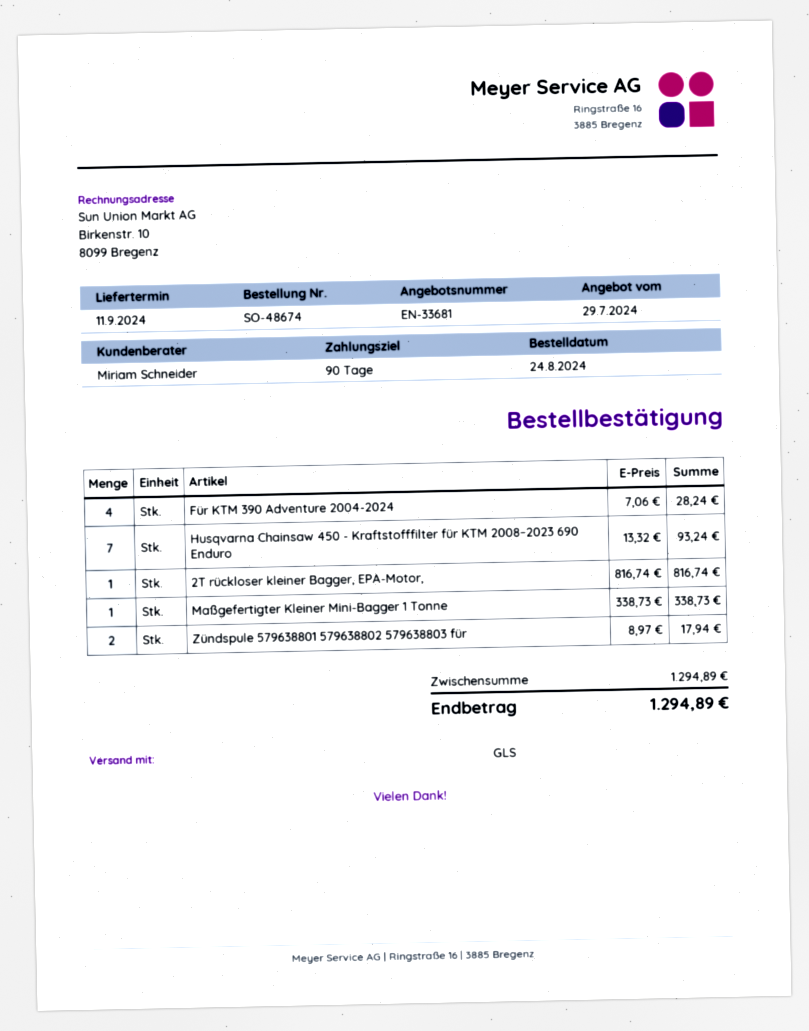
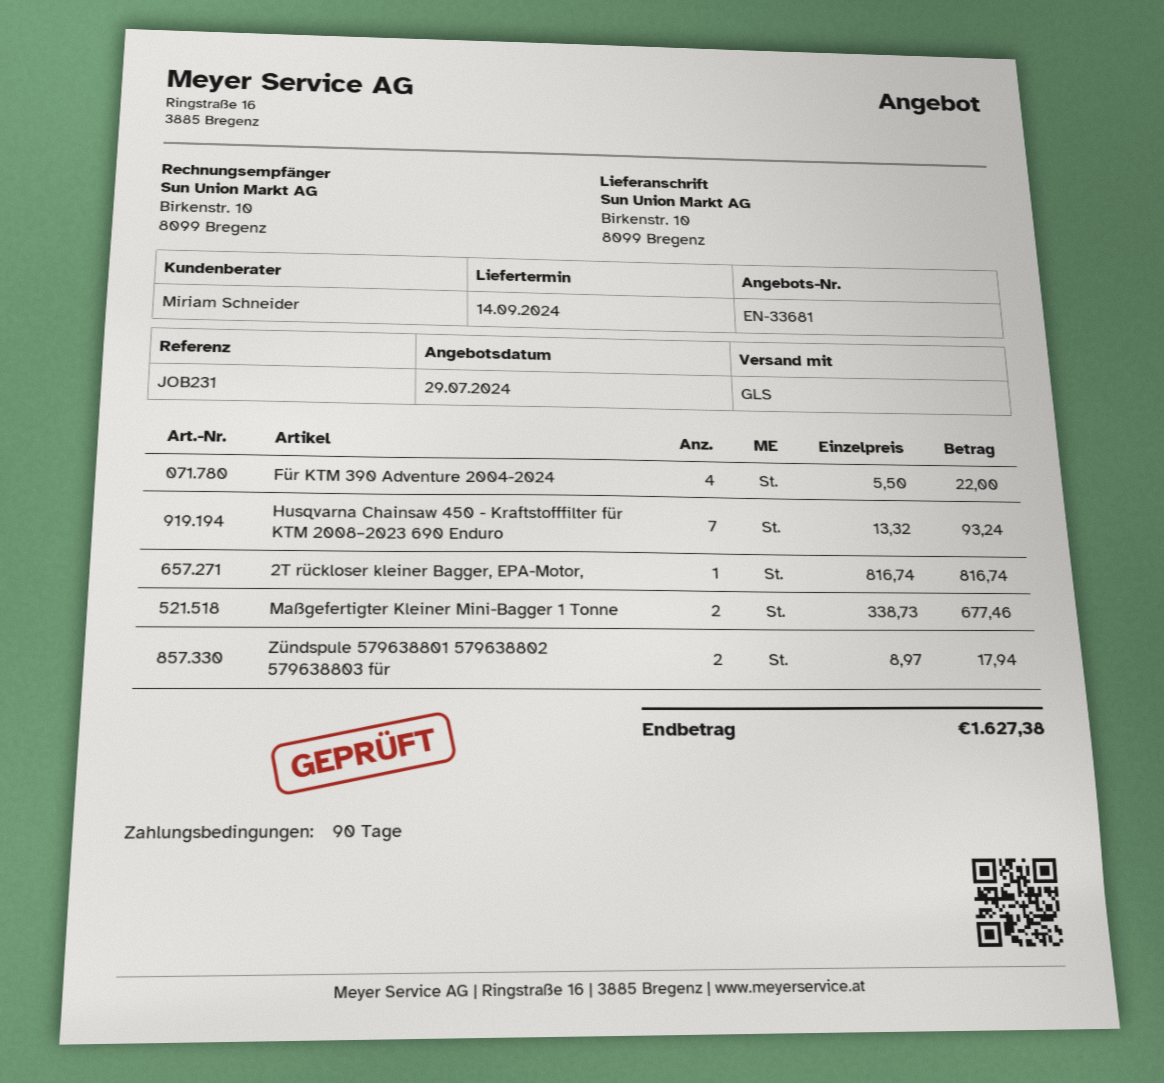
delivery date: 2024-09-11 -> 2024-09-14
Für KTM 390 Adventure 2004-2024: 4 x 7.06 = 28.24 -> 4 x 5.50 = 22.00
Maßgefertigter Kleiner Mini-Bagger 1 Tonne: 1 x 338.73 = 338.73 -> 2 x 338.73 = 677.46
total: 1294.89 -> 1627.38

